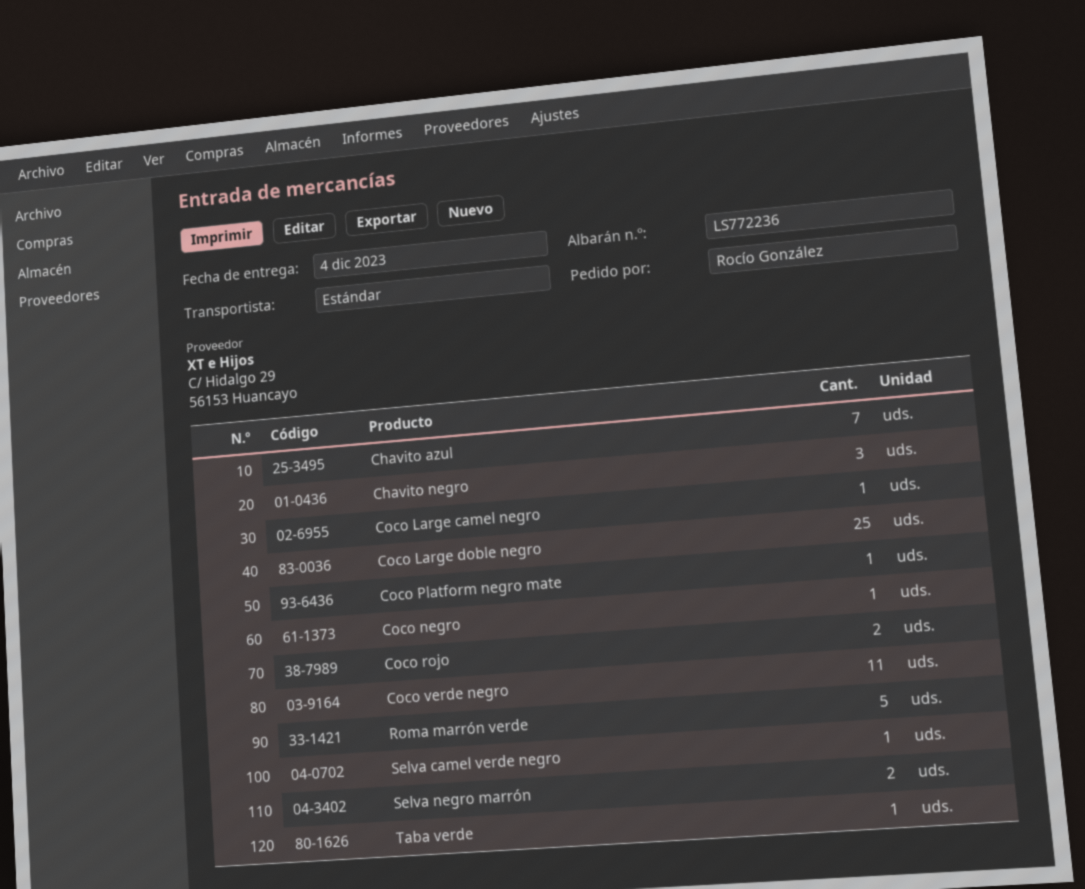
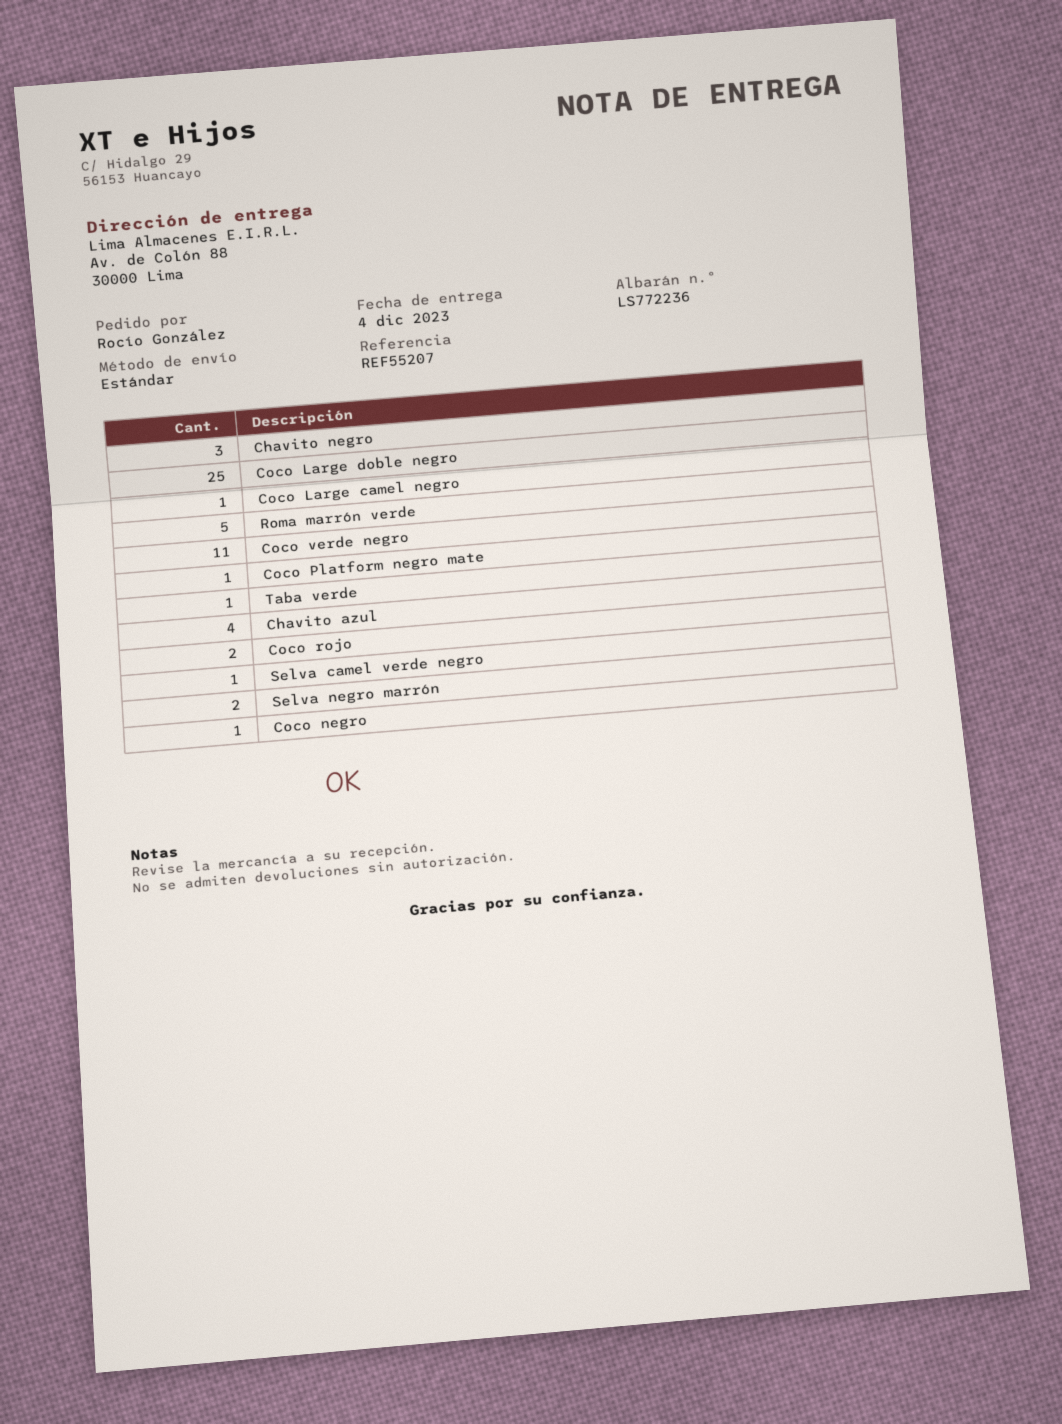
Chavito azul: 7 -> 4

